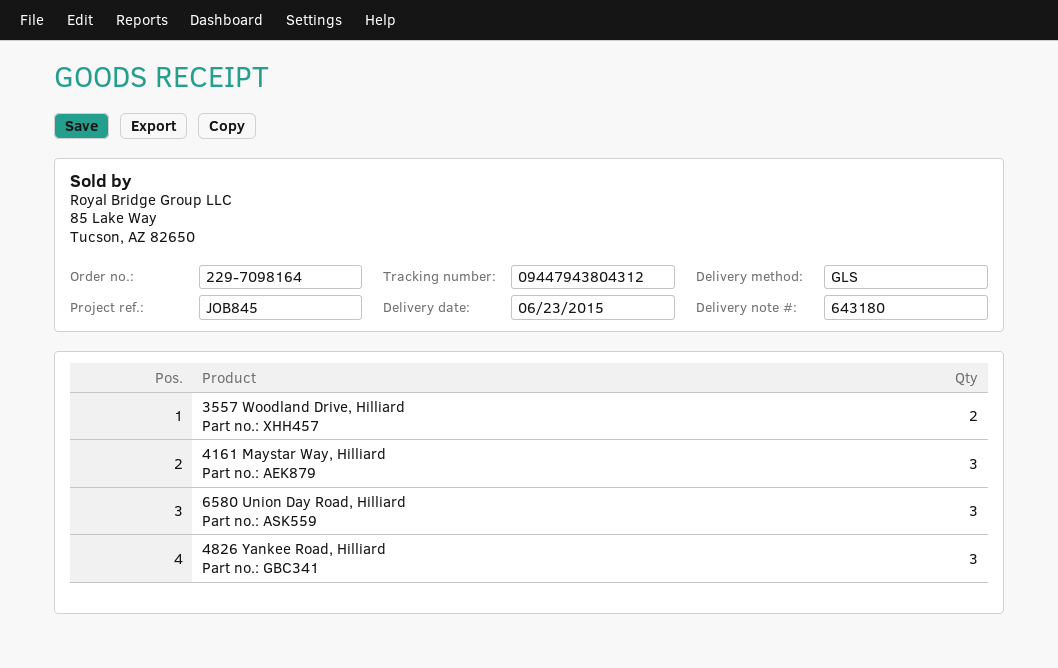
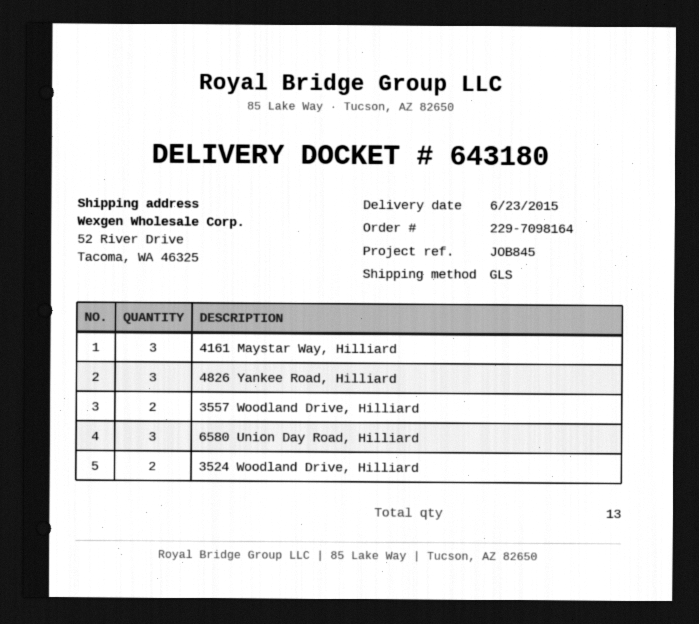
3524 Woodland Drive, Hilliard: none -> 2

